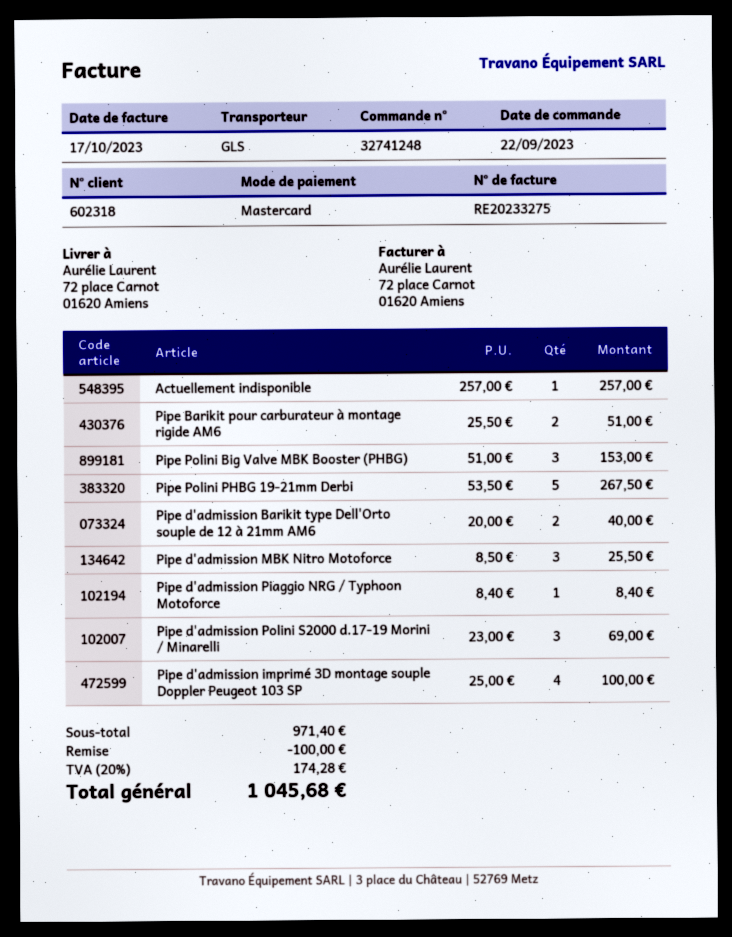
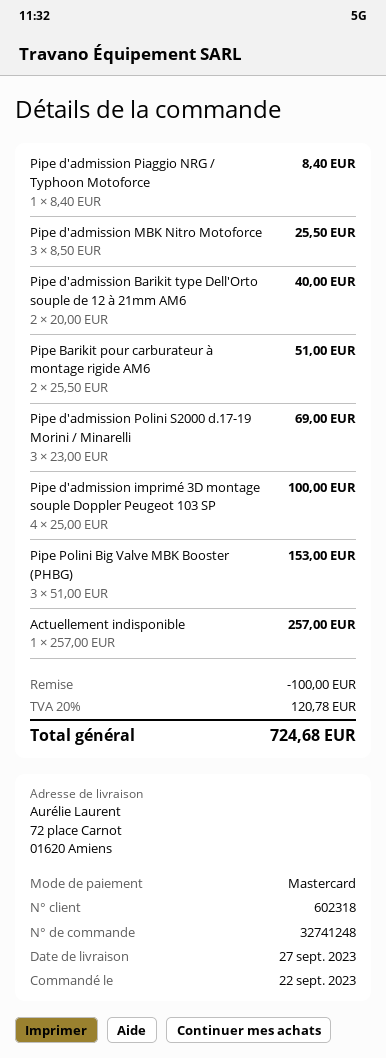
Pipe Polini PHBG 19-21mm Derbi: 5 x 53.50 = 267.50 -> none
tax: 20% = 174.28 -> 20% = 120.78
total: 1045.68 -> 724.68

